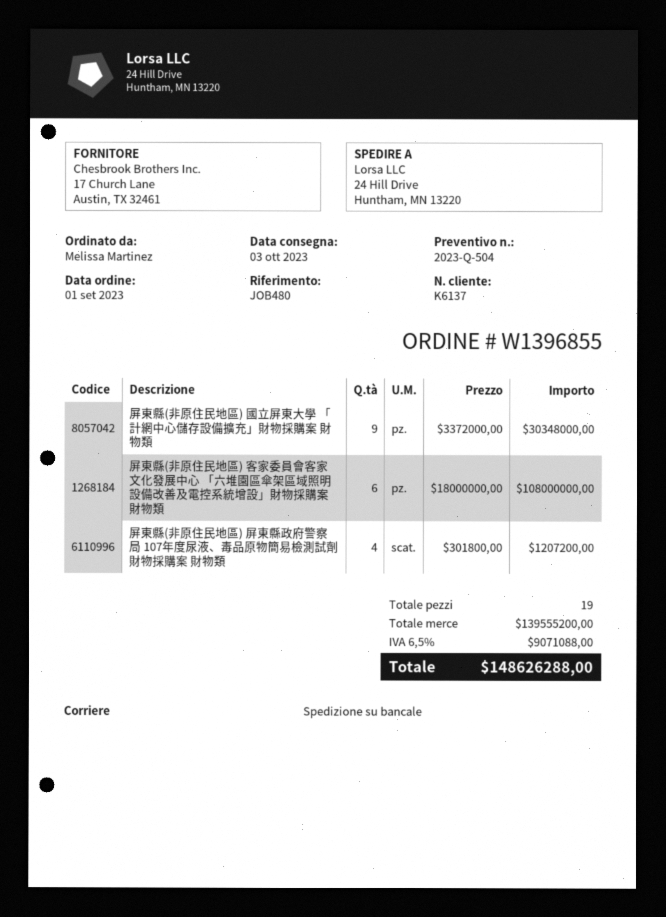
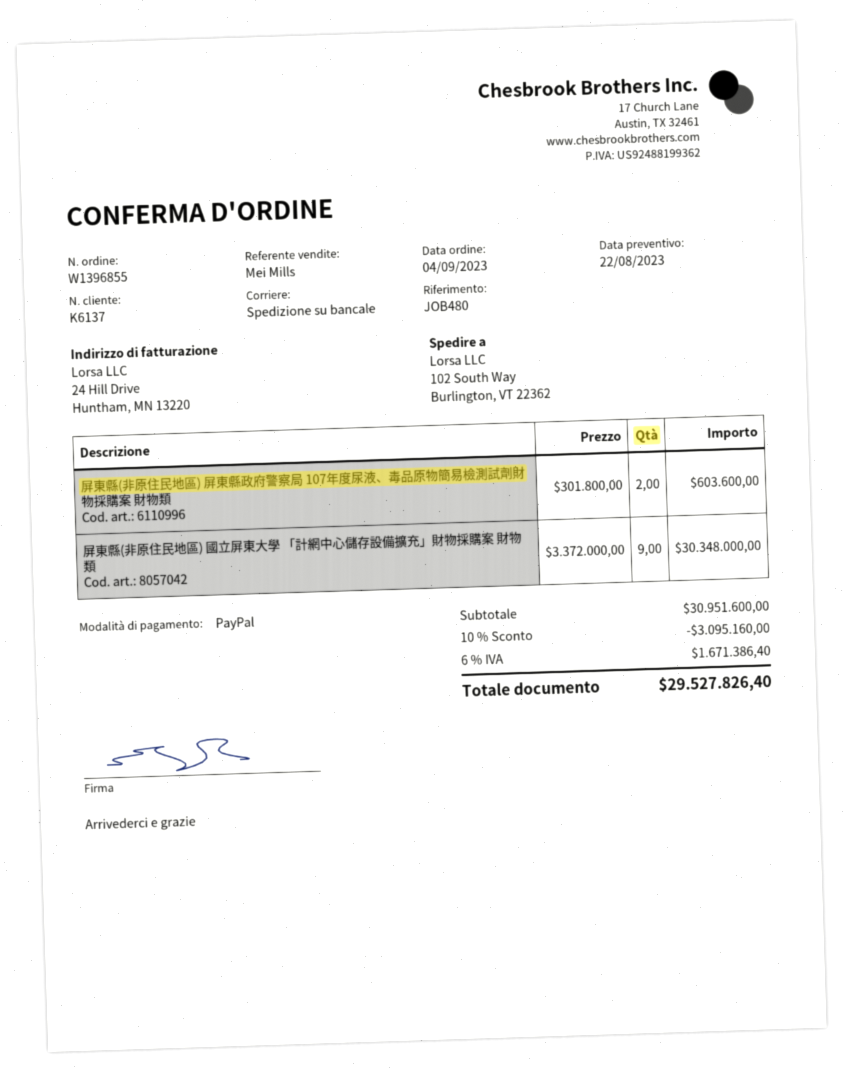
order date: 2023-09-01 -> 2023-09-04
ship to: 24 Hill Drive, Huntham, MN 13220 -> 102 South Way, Burlington, VT 22362
屏東縣(非原住民地區) 客家委員會客家文化發展中心 「六堆園區傘架區域照明設備改善及電控系統增設」財物採購案 財物類: 6 x 18000000.00 = 108000000.00 -> none
屏東縣(非原住民地區) 屏東縣政府警察局 107年度尿液、毒品原物簡易檢測試劑財物採購案 財物類: 4 x 301800.00 = 1207200.00 -> 2 x 301800.00 = 603600.00
subtotal: 139555200.00 -> 30951600.00
discount: none -> 10% = 3095160.00
tax: 6.5% = 9071088.00 -> 6% = 1671386.40
total: 148626288.00 -> 29527826.40

